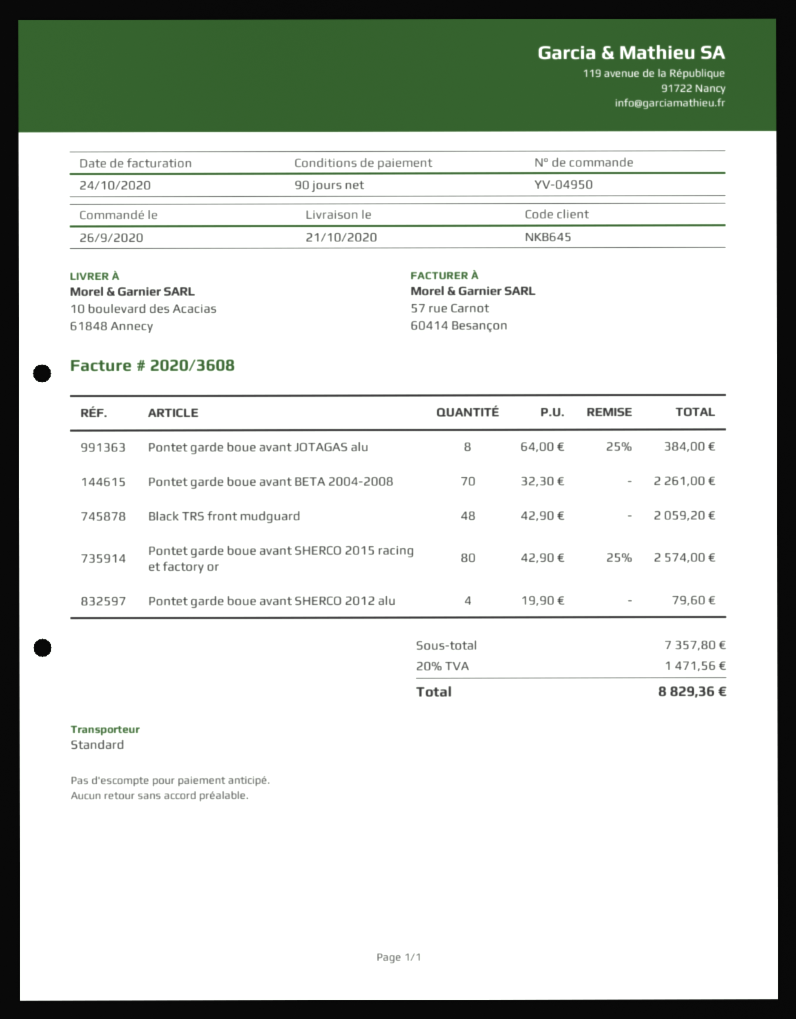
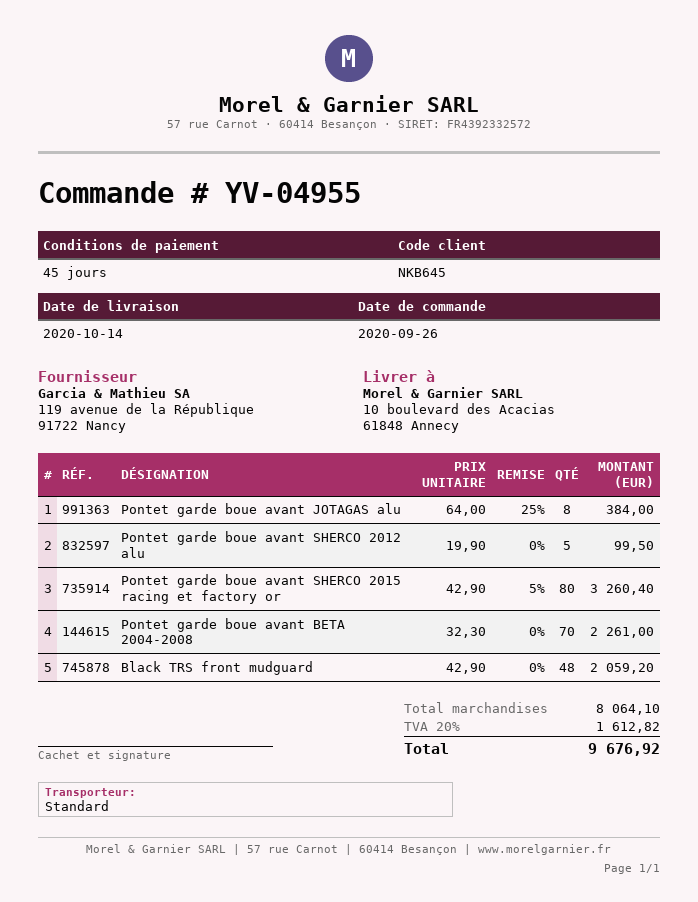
order number: YV-04950 -> YV-04955
delivery date: 2020-10-21 -> 2020-10-14
payment terms: 90 days -> 45 days
Pontet garde boue avant SHERCO 2015 racing et factory or: 80 x 42.90 - 25% = 2574.00 -> 80 x 42.90 - 5% = 3260.40
Pontet garde boue avant SHERCO 2012 alu: 4 x 19.90 = 79.60 -> 5 x 19.90 = 99.50
subtotal: 7357.80 -> 8064.10
tax: 20% = 1471.56 -> 20% = 1612.82
total: 8829.36 -> 9676.92

